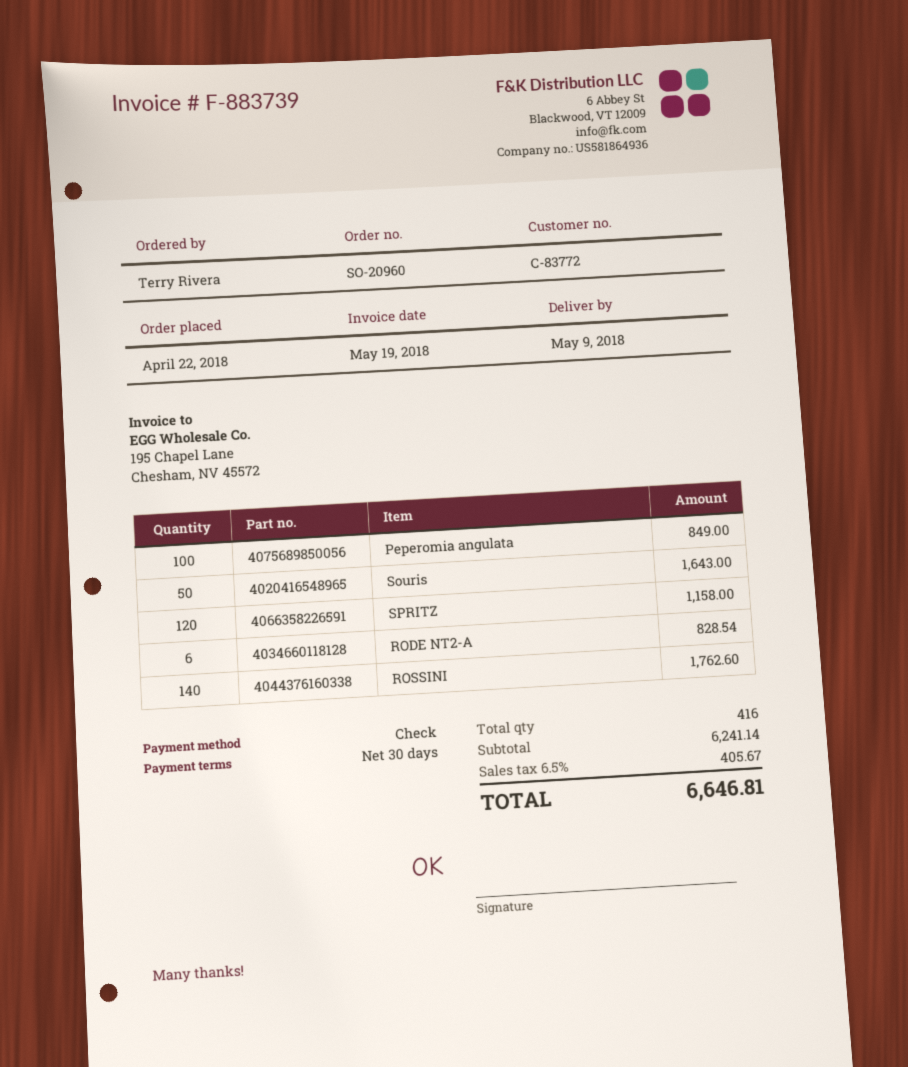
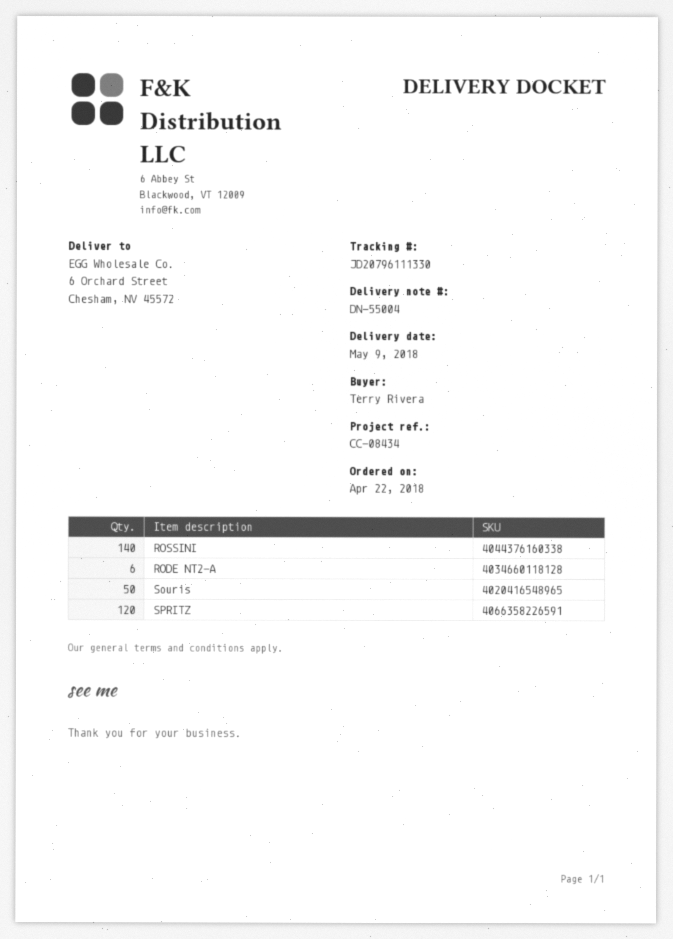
Peperomia angulata: 100 -> none

